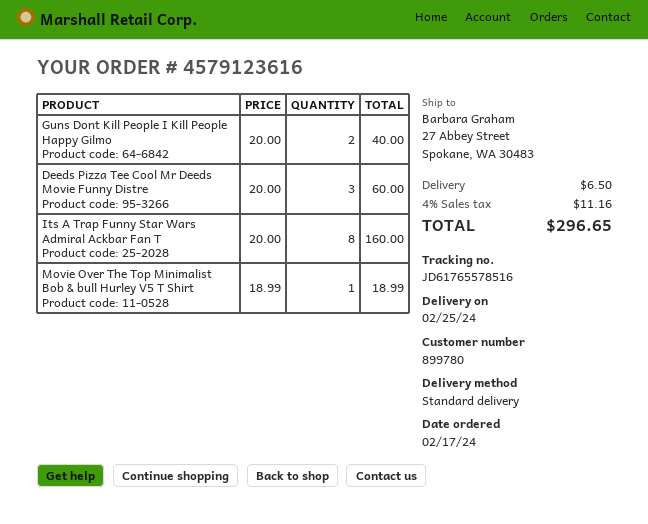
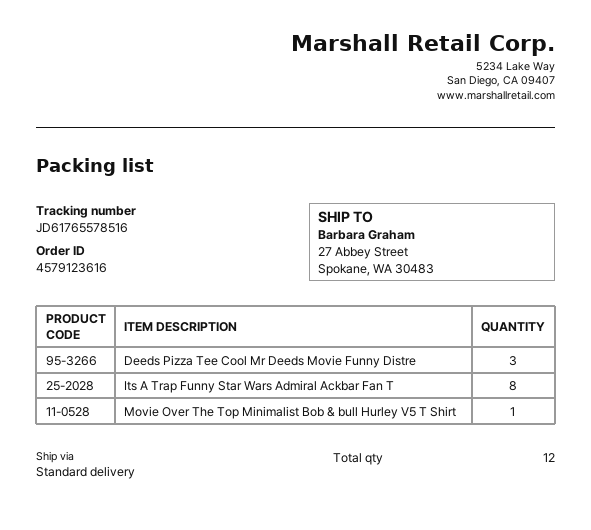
Guns Dont Kill People I Kill People Happy Gilmo: 2 -> none

